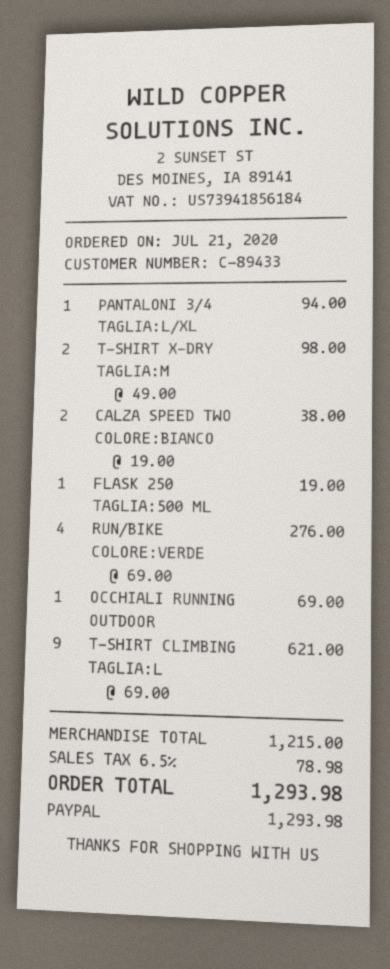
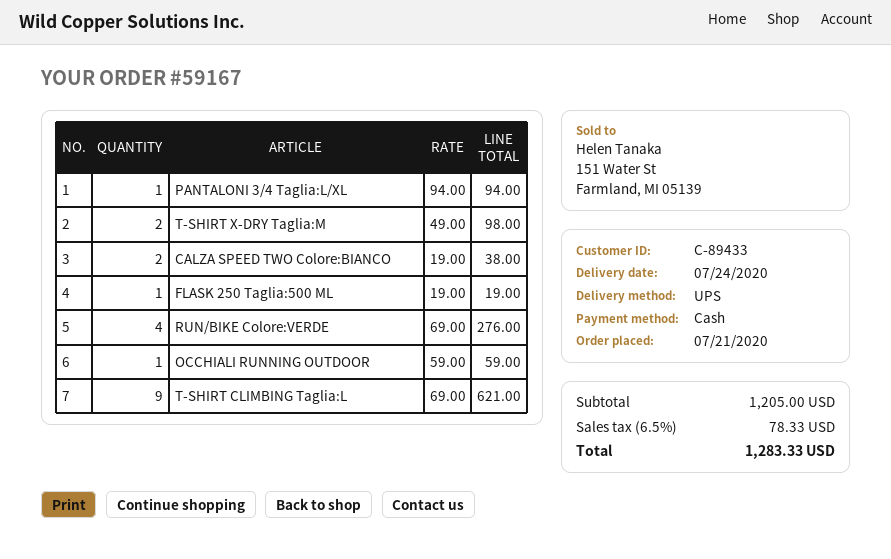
payment method: PayPal -> cash
OCCHIALI RUNNING OUTDOOR: 1 x 69.00 = 69.00 -> 1 x 59.00 = 59.00
subtotal: 1215.00 -> 1205.00
tax: 6.5% = 78.98 -> 6.5% = 78.33
total: 1293.98 -> 1283.33

